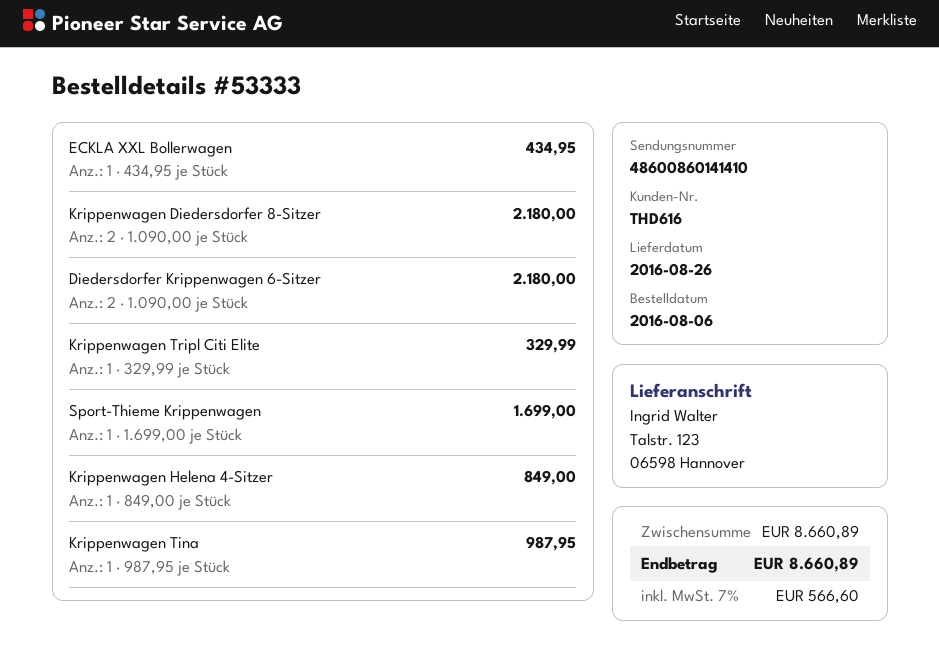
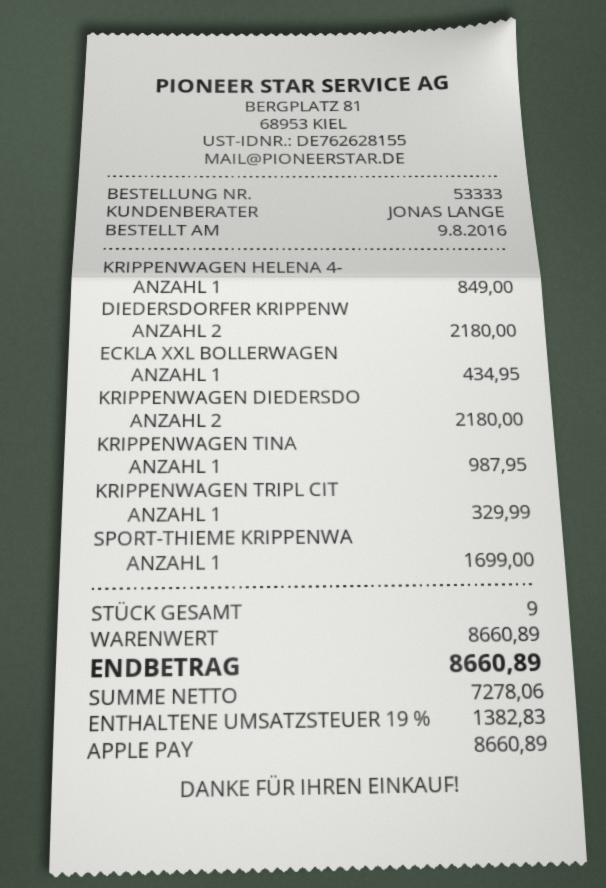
order date: 2016-08-06 -> 2016-08-09
tax: 7% = 566.60 -> 19% = 1382.83

